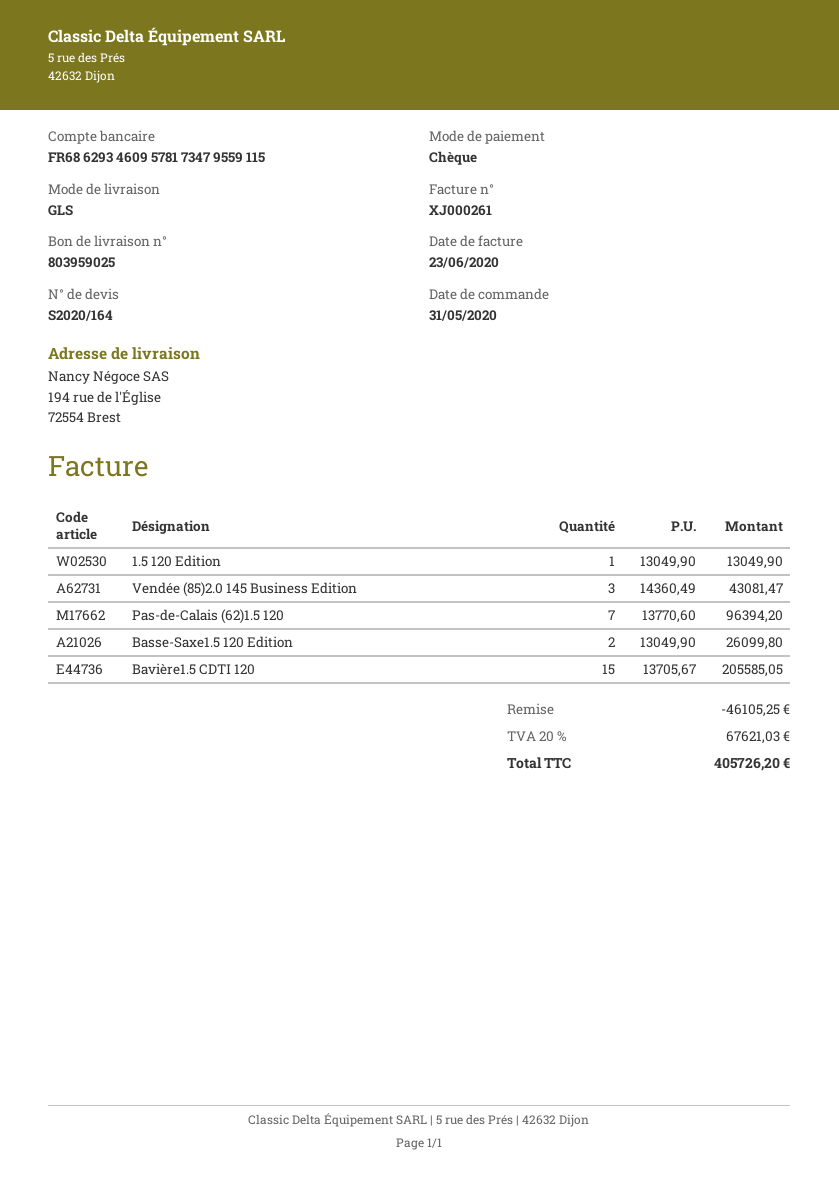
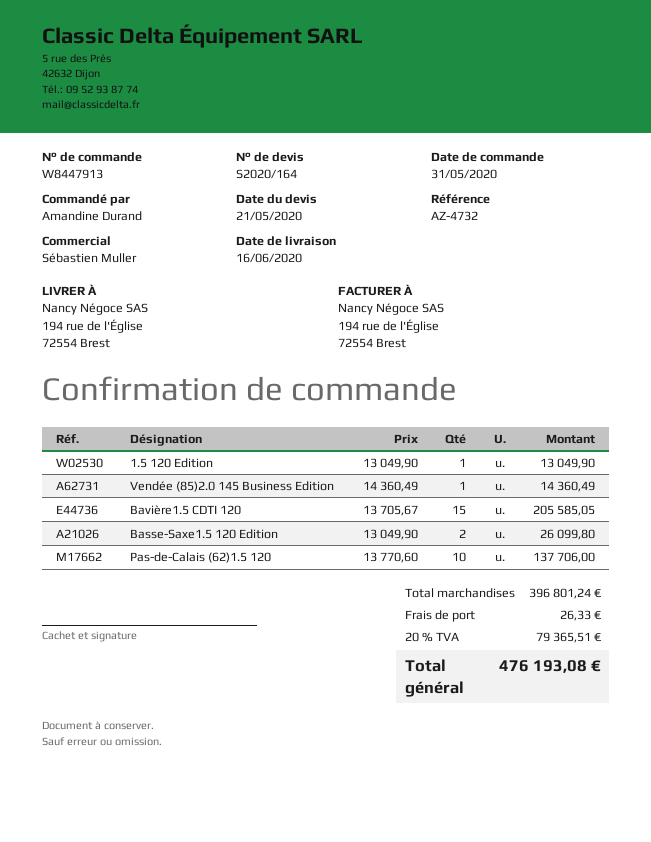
Vendée (85)2.0 145 Business Edition: 3 x 14360.49 = 43081.47 -> 1 x 14360.49 = 14360.49
Pas-de-Calais (62)1.5 120: 7 x 13770.60 = 96394.20 -> 10 x 13770.60 = 137706.00
discount: 46105.25 -> none
shipping: none -> 26.33
tax: 20% = 67621.03 -> 20% = 79365.51
total: 405726.20 -> 476193.08

